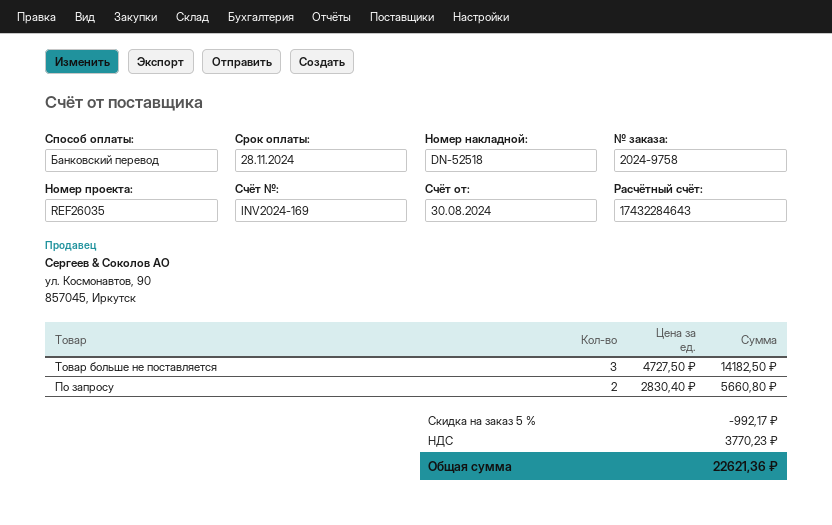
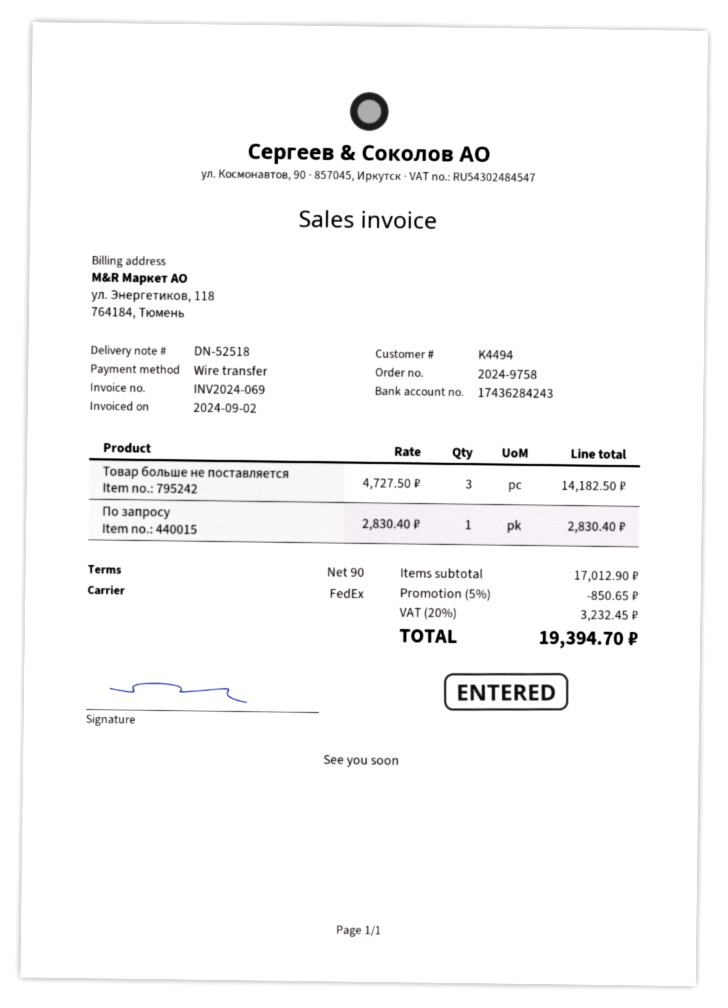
invoice number: INV2024-169 -> INV2024-069
invoice date: 2024-08-30 -> 2024-09-02
bank account: 17432284643 -> 17436284243
По запросу: 2 x 2830.40 = 5660.80 -> 1 x 2830.40 = 2830.40
discount: 5% = 992.17 -> 5% = 850.65
tax: 3770.23 -> 3232.45
total: 22621.36 -> 19394.70

